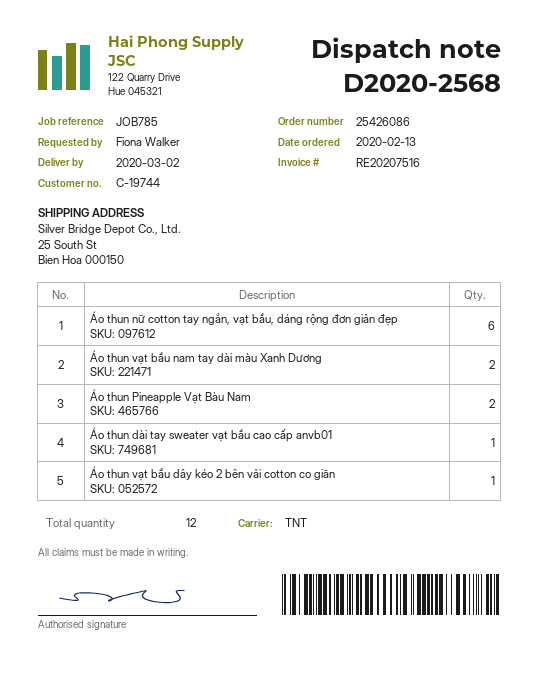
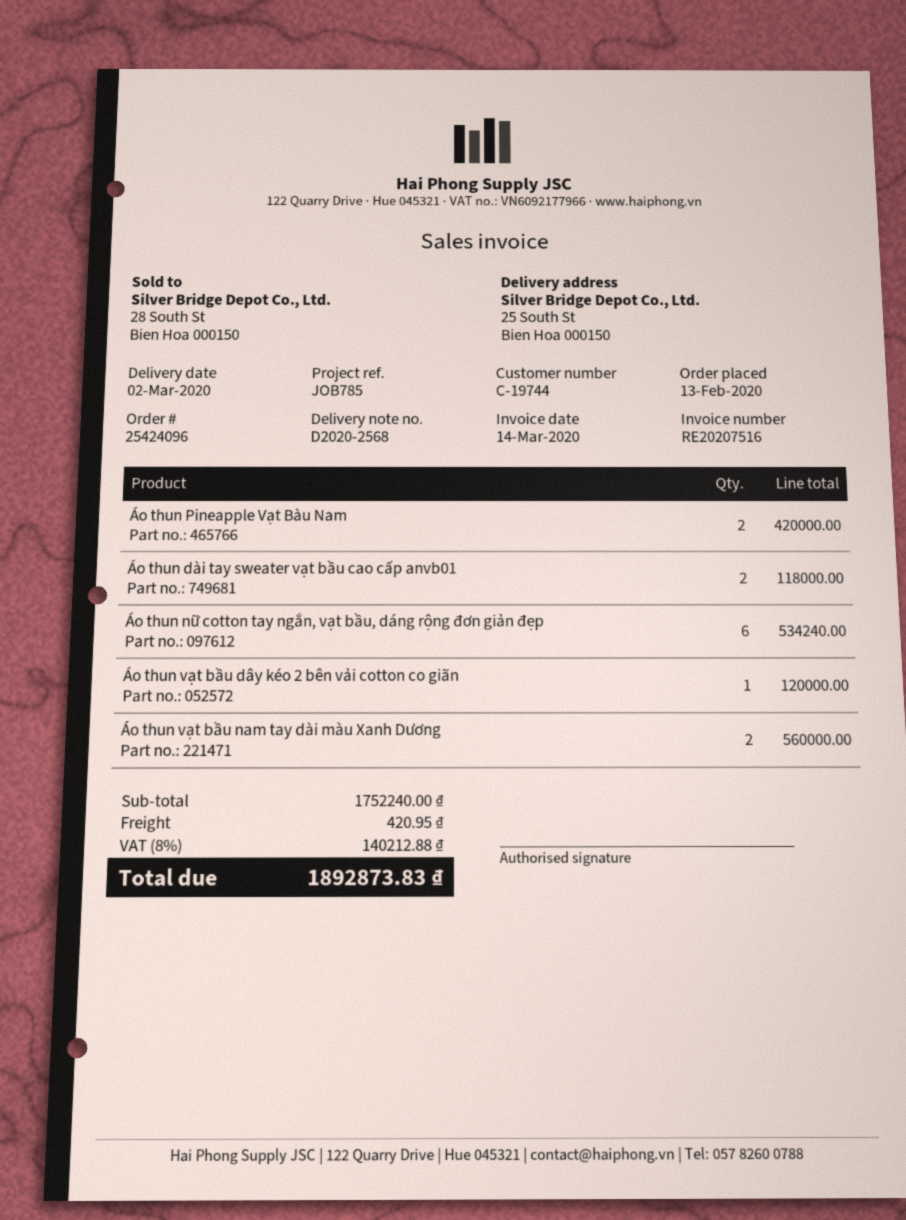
order number: 25426086 -> 25424096
Áo thun dài tay sweater vạt bầu cao cấp anvb01: 1 -> 2

